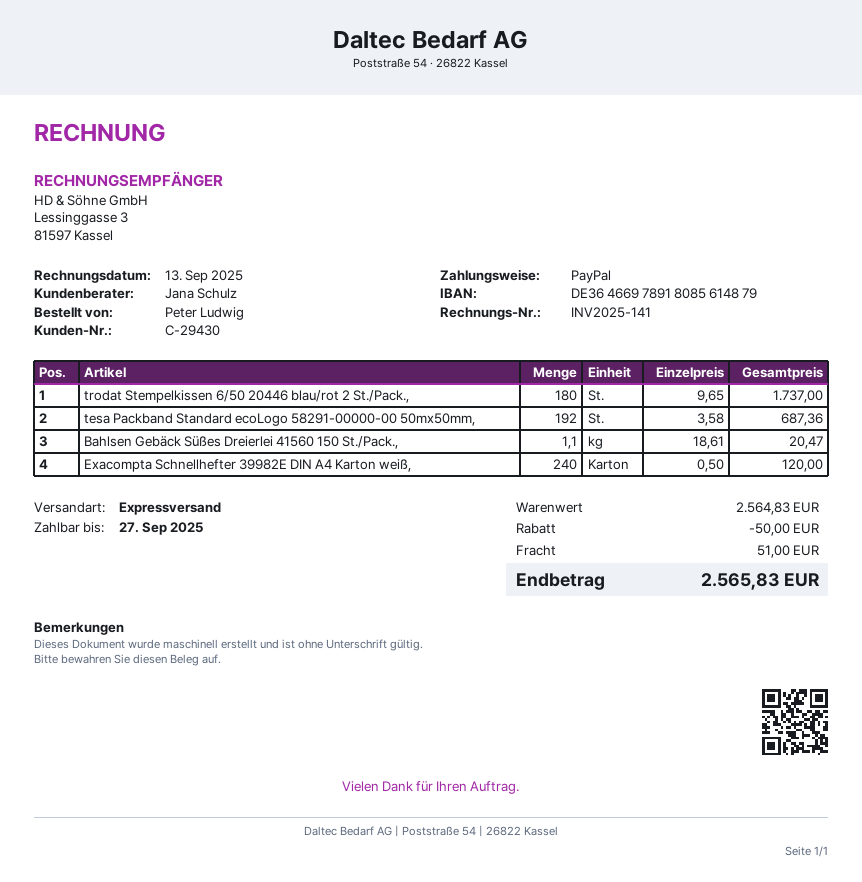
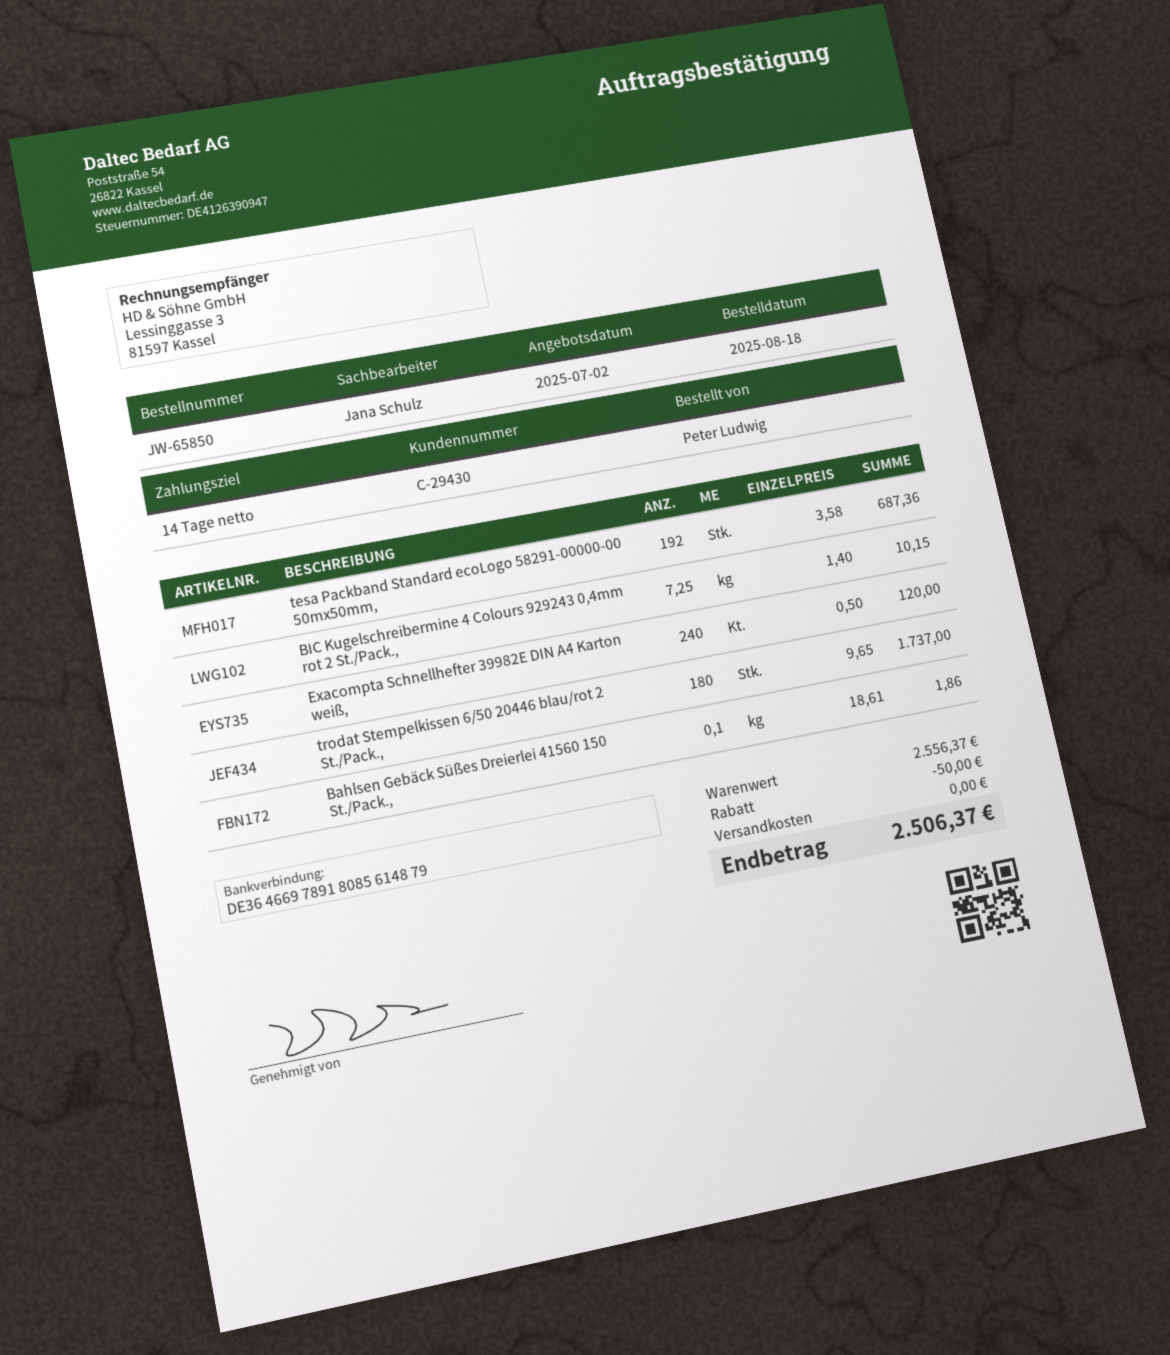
Bahlsen Gebäck Süßes Dreierlei 41560 150 St./Pack.,: 1.1 x 18.61 = 20.47 -> 0.1 x 18.61 = 1.86
BIC Kugelschreibermine 4 Colours 929243 0,4mm rot 2 St./Pack.,: none -> 7.25 x 1.40 = 10.15
subtotal: 2564.83 -> 2556.37
shipping: 51.00 -> 0.00
total: 2565.83 -> 2506.37

